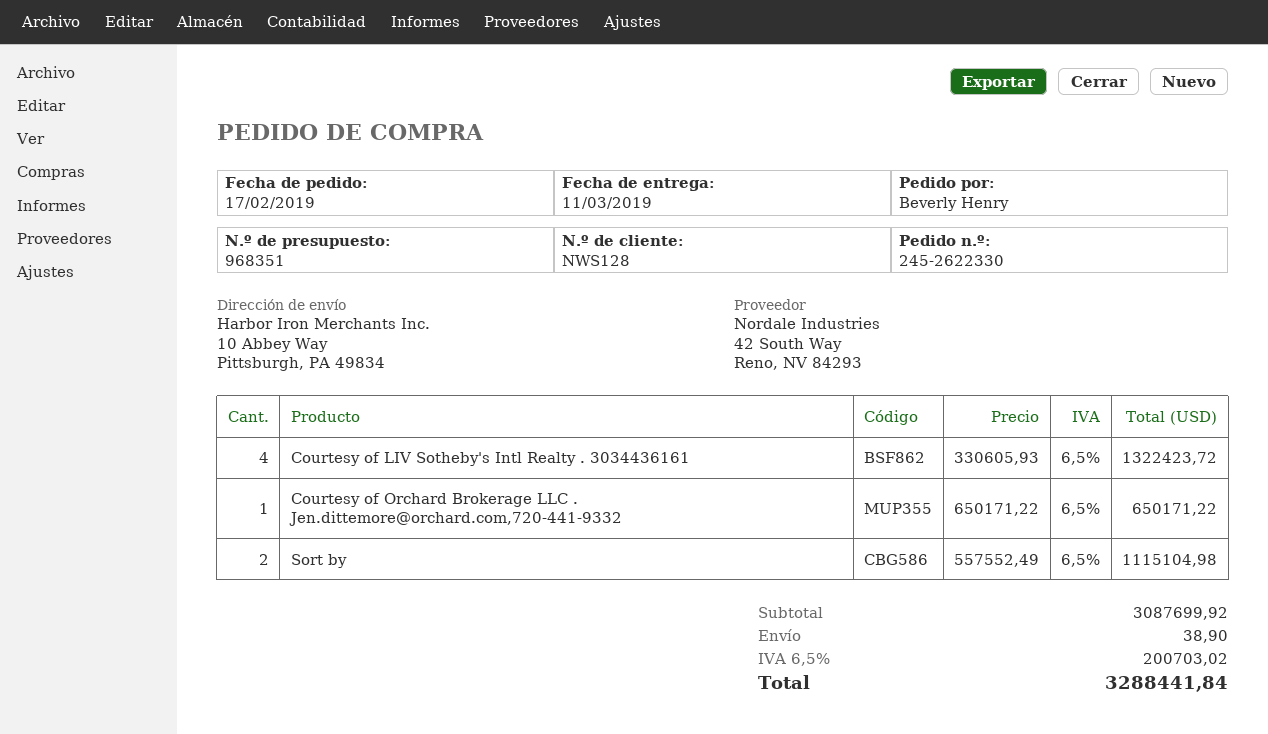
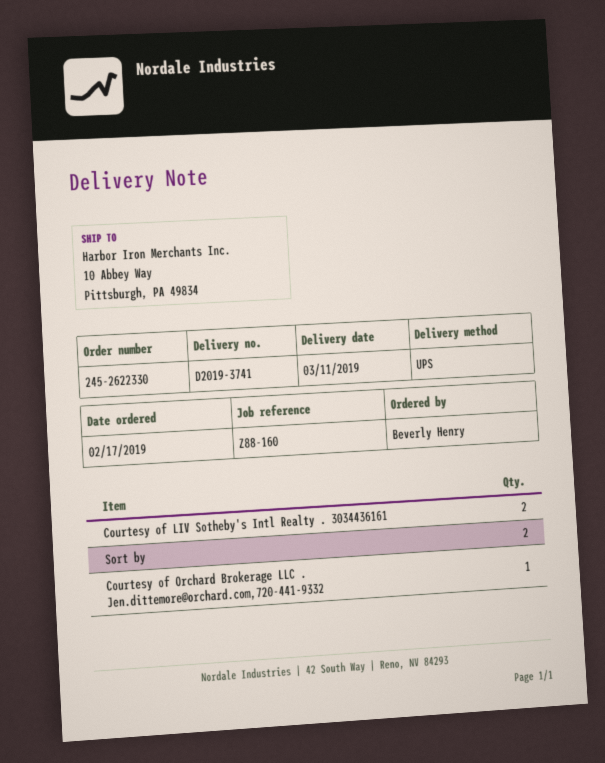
Courtesy of LIV Sotheby's Intl Realty . 3034436161: 4 -> 2

